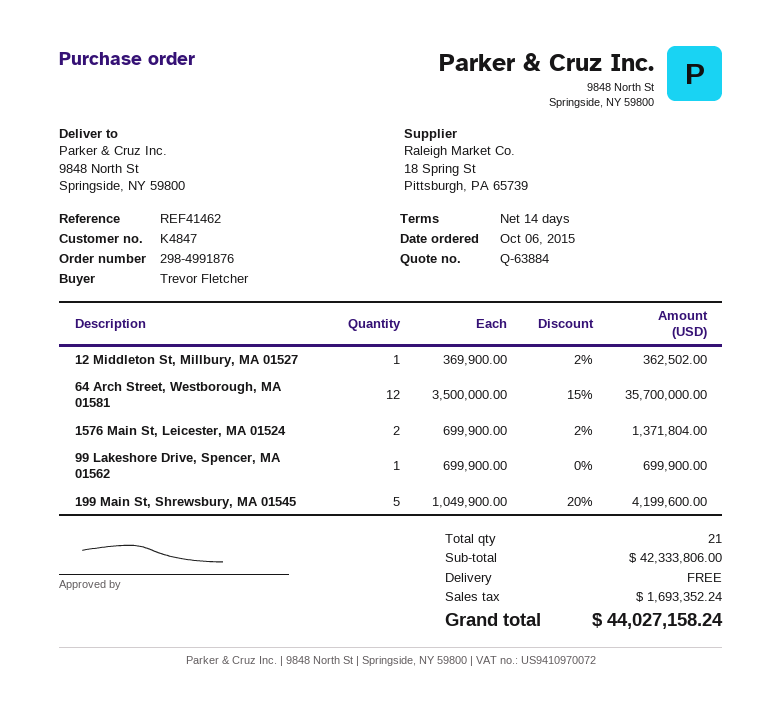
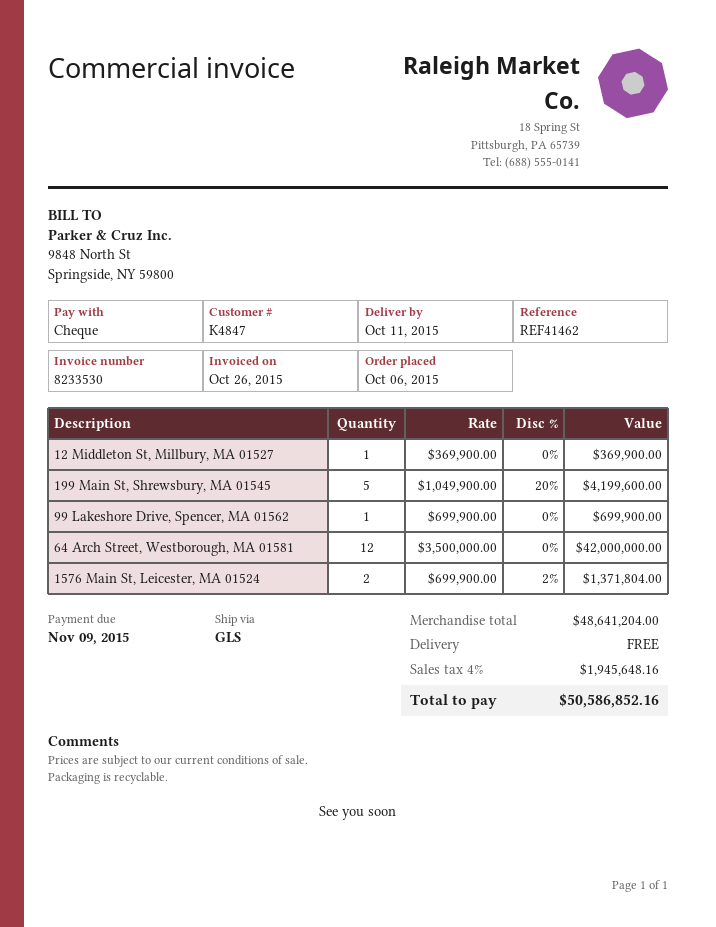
12 Middleton St, Millbury, MA 01527: 1 x 369900.00 - 2% = 362502.00 -> 1 x 369900.00 = 369900.00
64 Arch Street, Westborough, MA 01581: 12 x 3500000.00 - 15% = 35700000.00 -> 12 x 3500000.00 = 42000000.00
subtotal: 42333806.00 -> 48641204.00
tax: 1693352.24 -> 1945648.16
total: 44027158.24 -> 50586852.16

